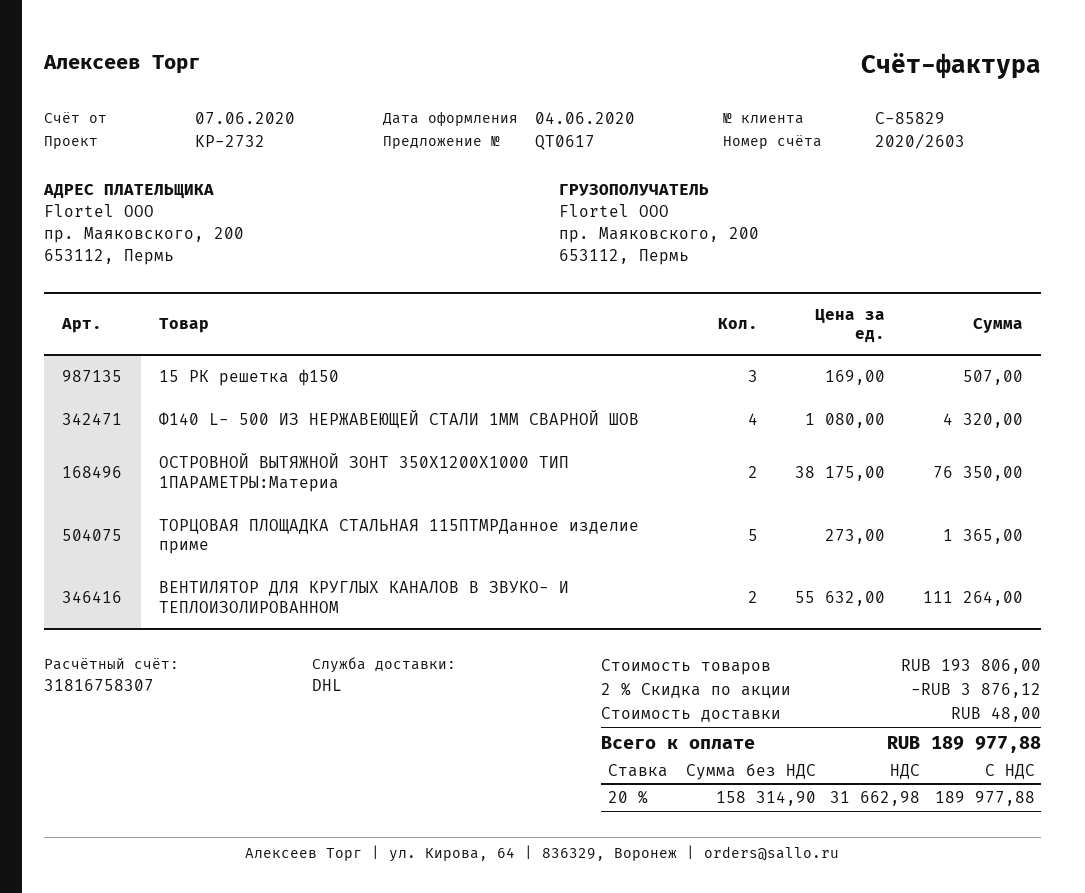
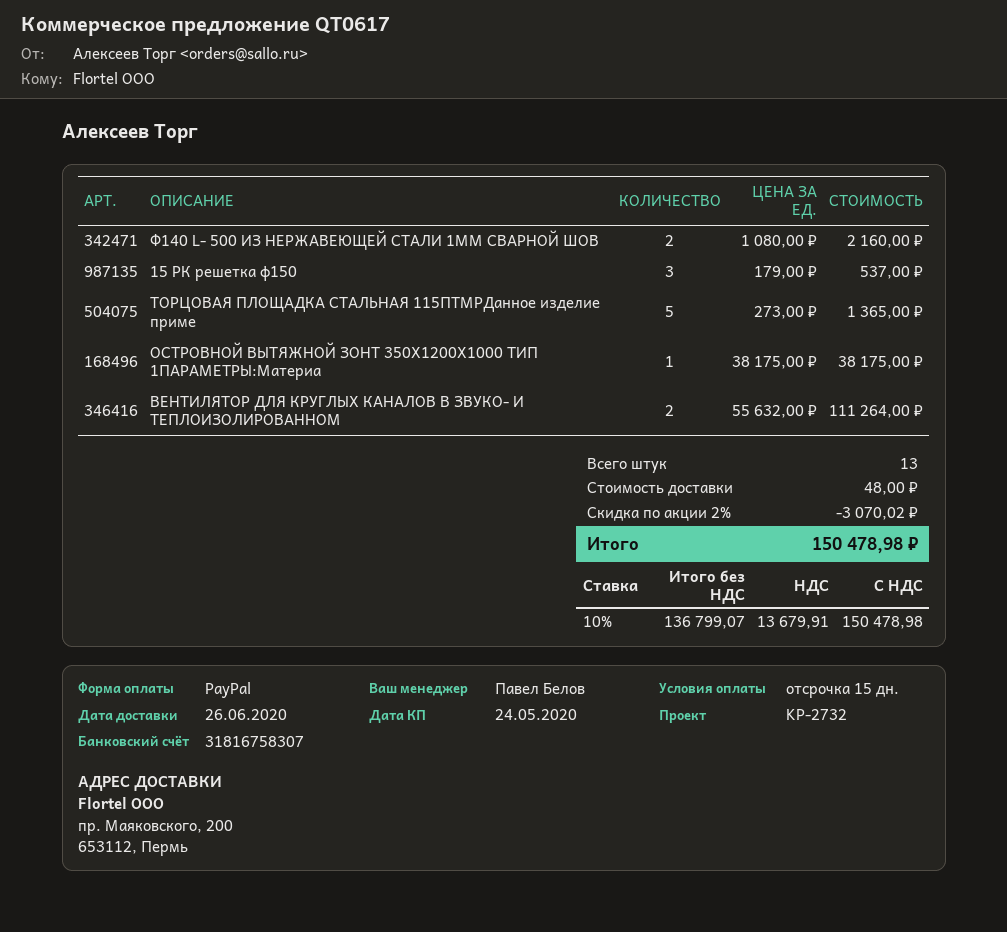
15 РК решетка ф150: 3 x 169.00 = 507.00 -> 3 x 179.00 = 537.00
Ф140 L- 500 ИЗ НЕРЖАВЕЮЩЕЙ СТАЛИ 1ММ СВАРНОЙ ШОВ: 4 x 1080.00 = 4320.00 -> 2 x 1080.00 = 2160.00
ОСТРОВНОЙ ВЫТЯЖНОЙ ЗОНТ 350X1200X1000 ТИП 1ПАРАМЕТРЫ:Материа: 2 x 38175.00 = 76350.00 -> 1 x 38175.00 = 38175.00
discount: 2% = 3876.12 -> 2% = 3070.02
net: 158314.90 -> 136799.07
tax: 20% = 31662.98 -> 10% = 13679.91
total: 189977.88 -> 150478.98

